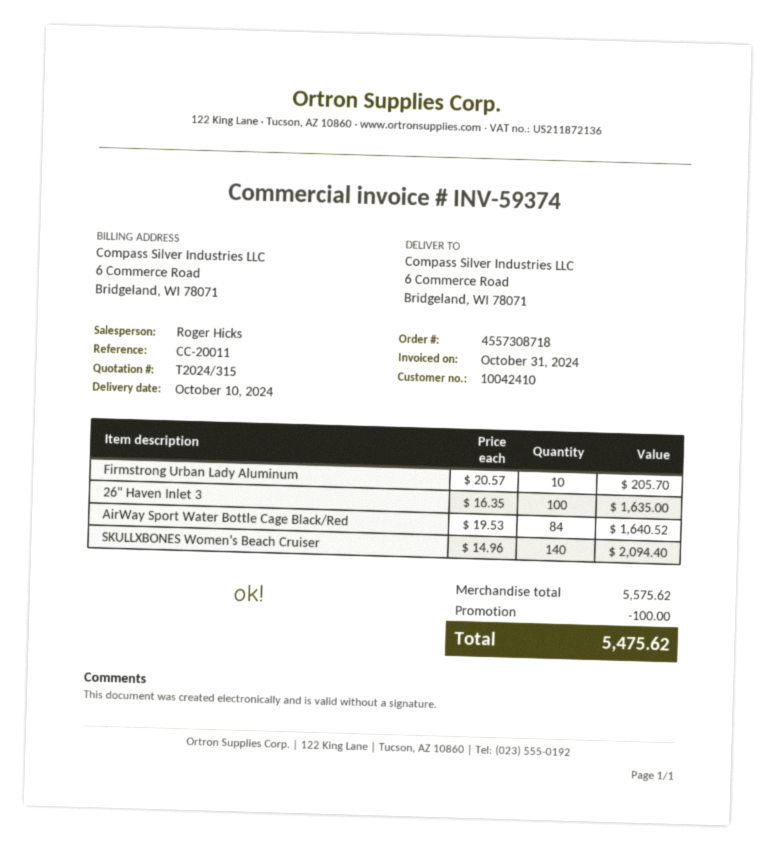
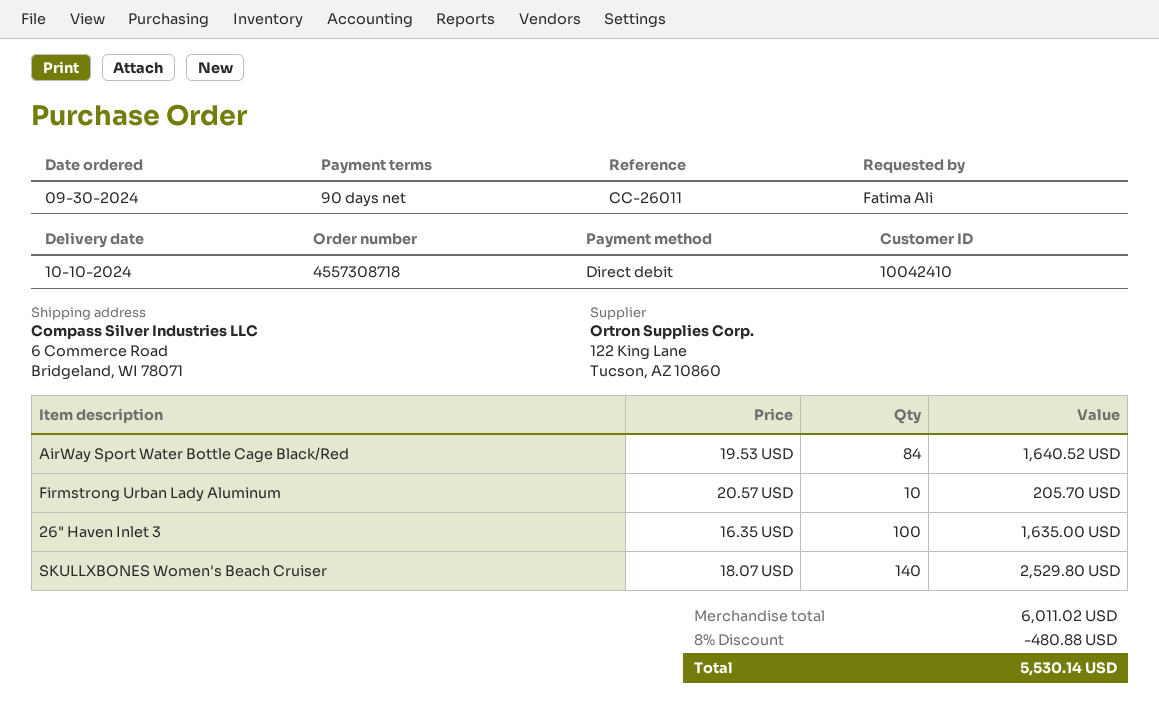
reference: CC-20011 -> CC-26011
SKULLXBONES Women's Beach Cruiser: 140 x 14.96 = 2094.40 -> 140 x 18.07 = 2529.80
subtotal: 5575.62 -> 6011.02
discount: 100.00 -> 480.88
total: 5475.62 -> 5530.14

